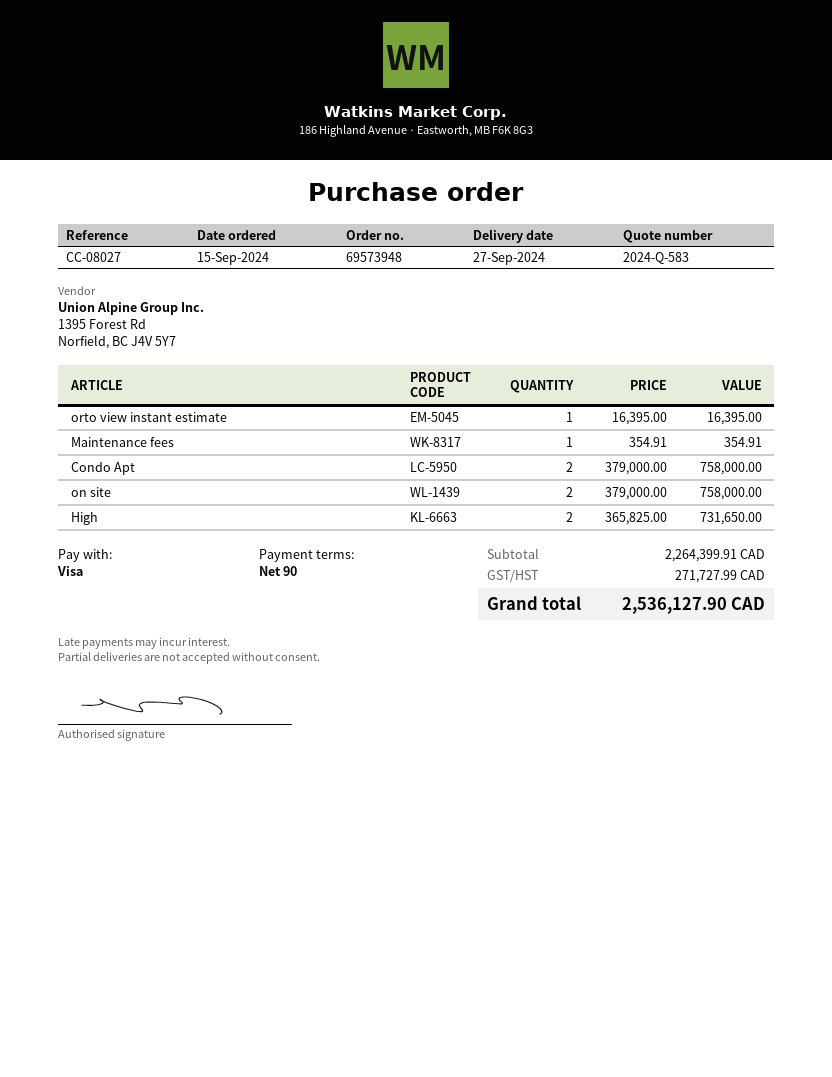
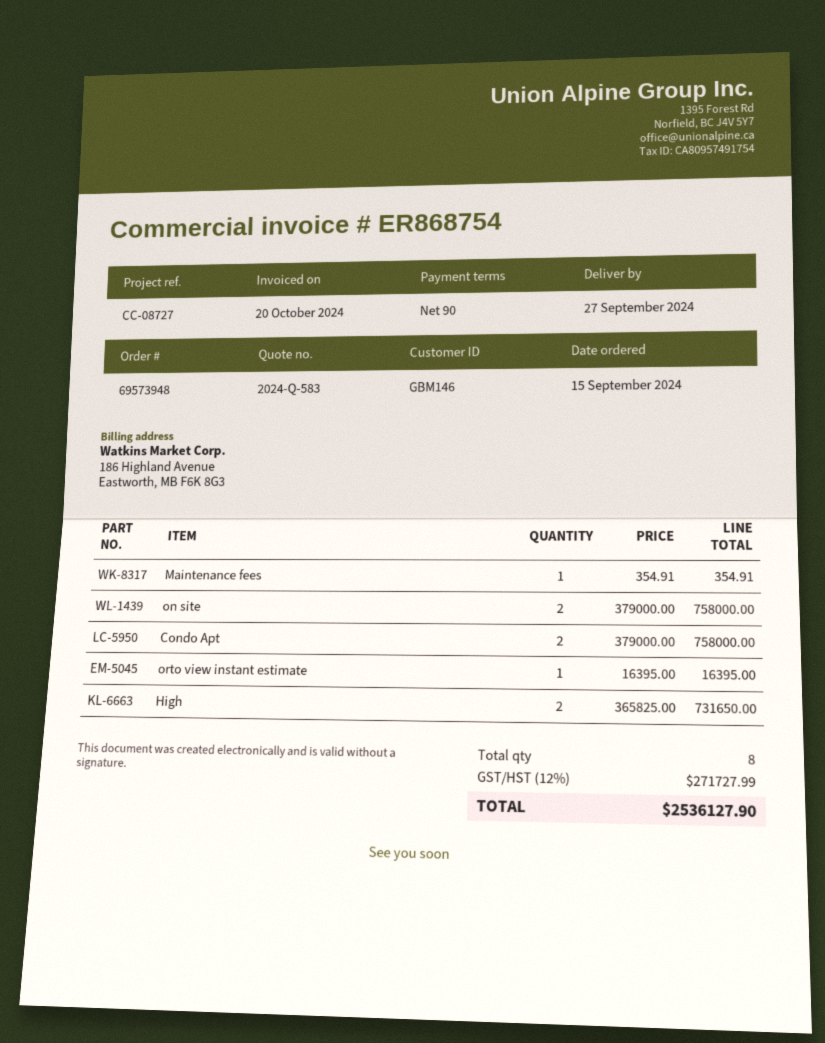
reference: CC-08027 -> CC-08727

